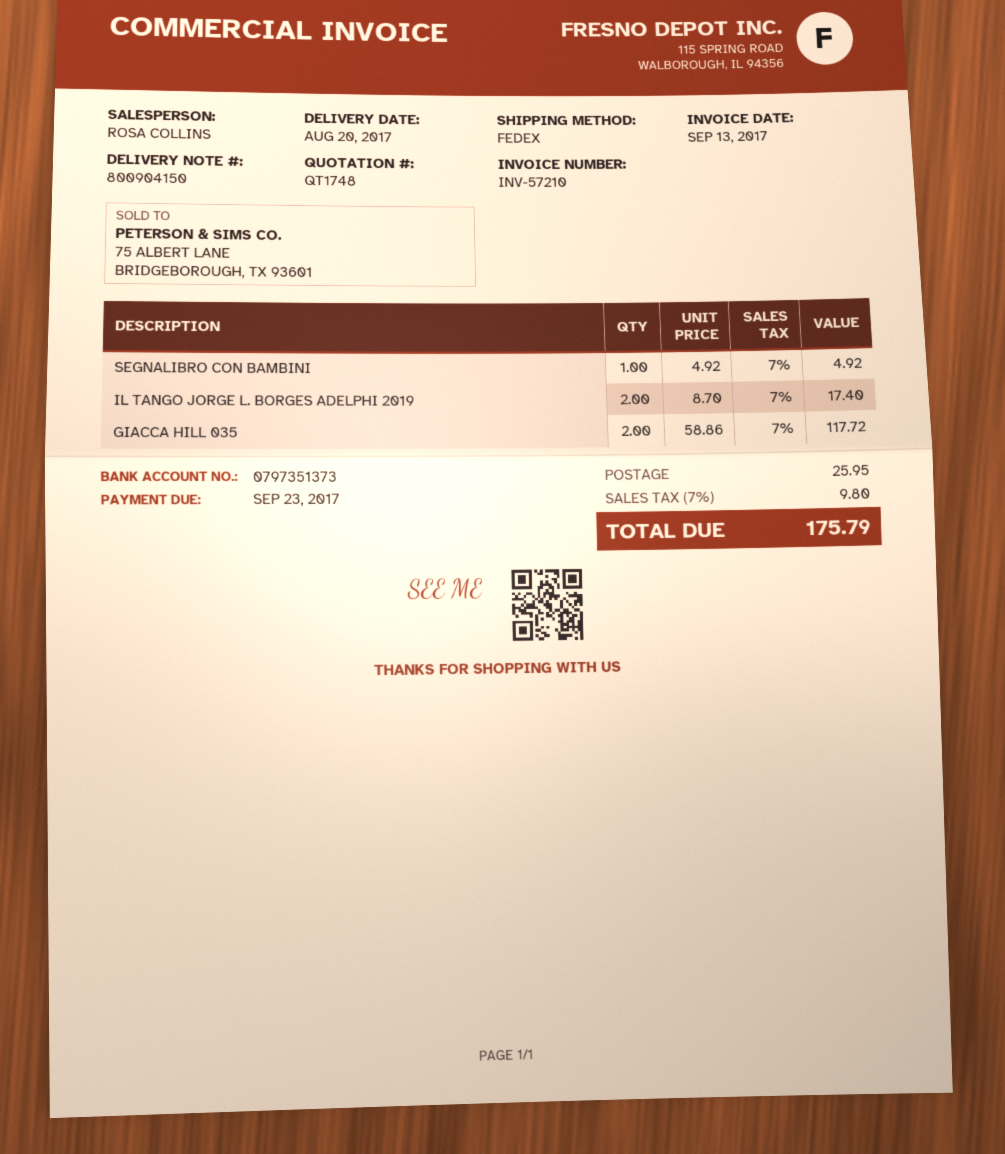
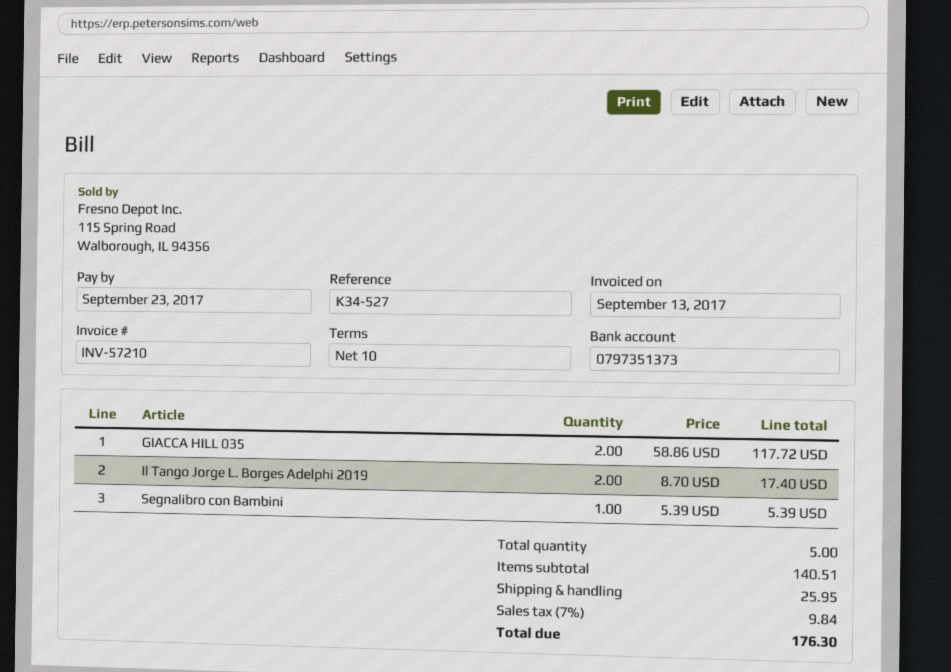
SEGNALIBRO CON BAMBINI: 1 x 4.92 = 4.92 -> 1 x 5.39 = 5.39
tax: 7% = 9.80 -> 7% = 9.84
total: 175.79 -> 176.30

